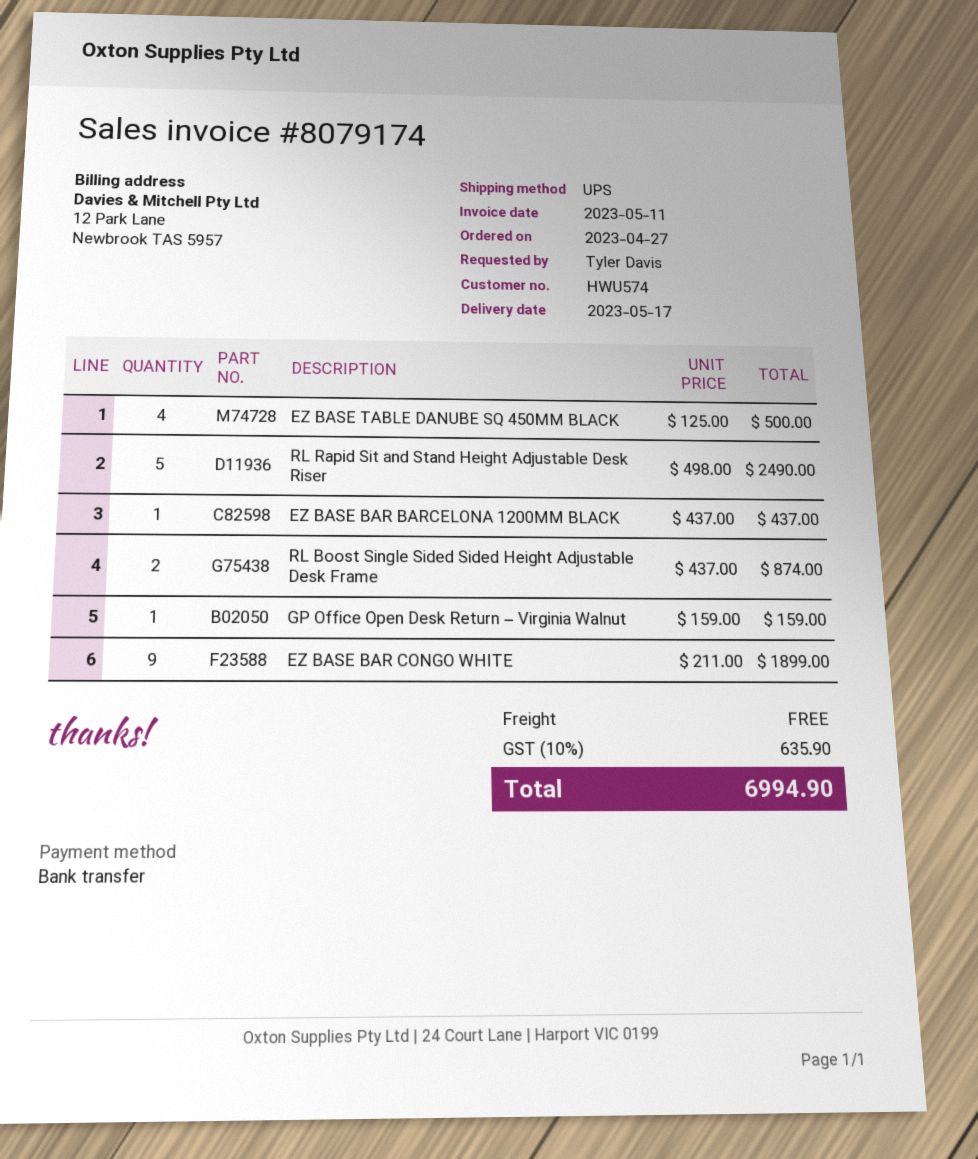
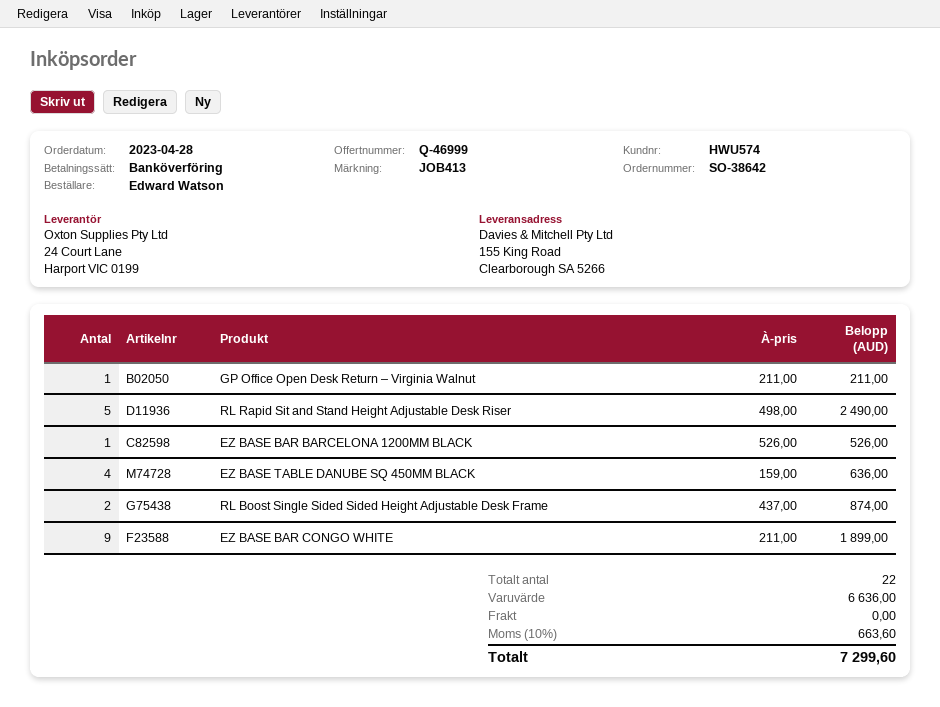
order date: 2023-04-27 -> 2023-04-28
ordered by: Tyler Davis -> Edward Watson
EZ BASE TABLE DANUBE SQ 450MM BLACK: 4 x 125.00 = 500.00 -> 4 x 159.00 = 636.00
EZ BASE BAR BARCELONA 1200MM BLACK: 1 x 437.00 = 437.00 -> 1 x 526.00 = 526.00
GP Office Open Desk Return – Virginia Walnut: 1 x 159.00 = 159.00 -> 1 x 211.00 = 211.00
tax: 10% = 635.90 -> 10% = 663.60
total: 6994.90 -> 7299.60

